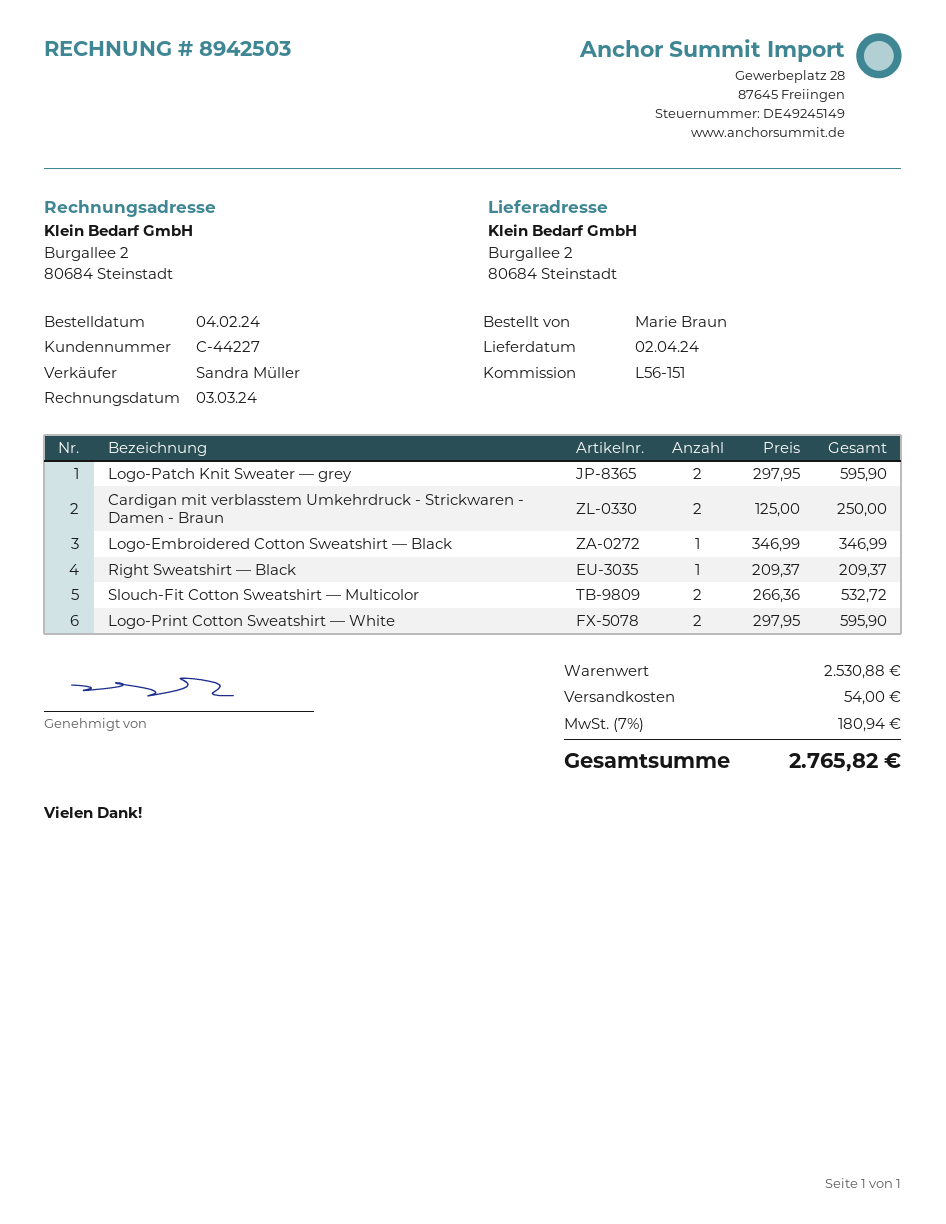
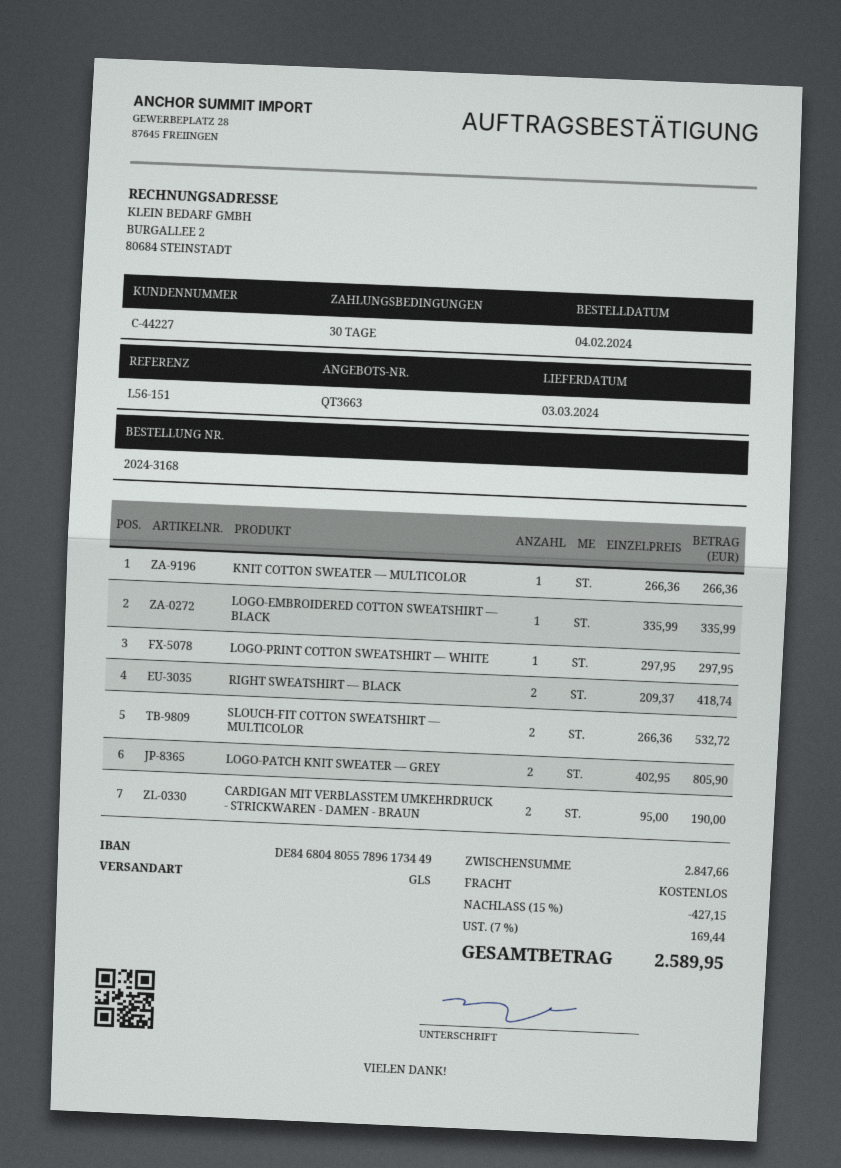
delivery date: 2024-04-02 -> 2024-03-03
Logo-Patch Knit Sweater — grey: 2 x 297.95 = 595.90 -> 2 x 402.95 = 805.90
Cardigan mit verblasstem Umkehrdruck - Strickwaren - Damen - Braun: 2 x 125.00 = 250.00 -> 2 x 95.00 = 190.00
Logo-Embroidered Cotton Sweatshirt — Black: 1 x 346.99 = 346.99 -> 1 x 335.99 = 335.99
Right Sweatshirt — Black: 1 x 209.37 = 209.37 -> 2 x 209.37 = 418.74
Logo-Print Cotton Sweatshirt — White: 2 x 297.95 = 595.90 -> 1 x 297.95 = 297.95
KNIT COTTON SWEATER — MULTICOLOR: none -> 1 x 266.36 = 266.36
subtotal: 2530.88 -> 2847.66
discount: none -> 15% = 427.15
shipping: 54.00 -> 0.00
tax: 7% = 180.94 -> 7% = 169.44
total: 2765.82 -> 2589.95

